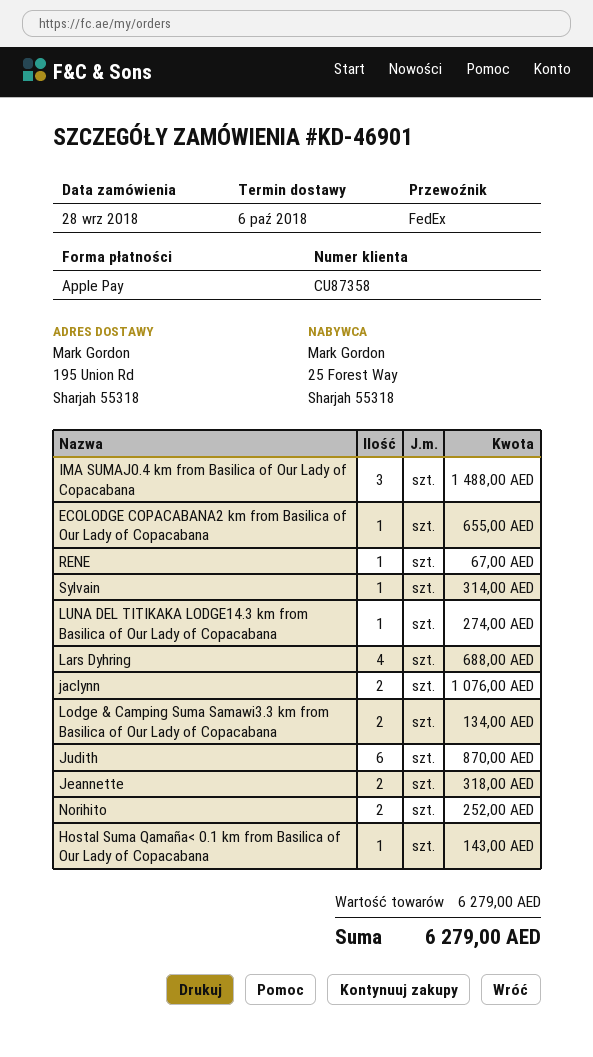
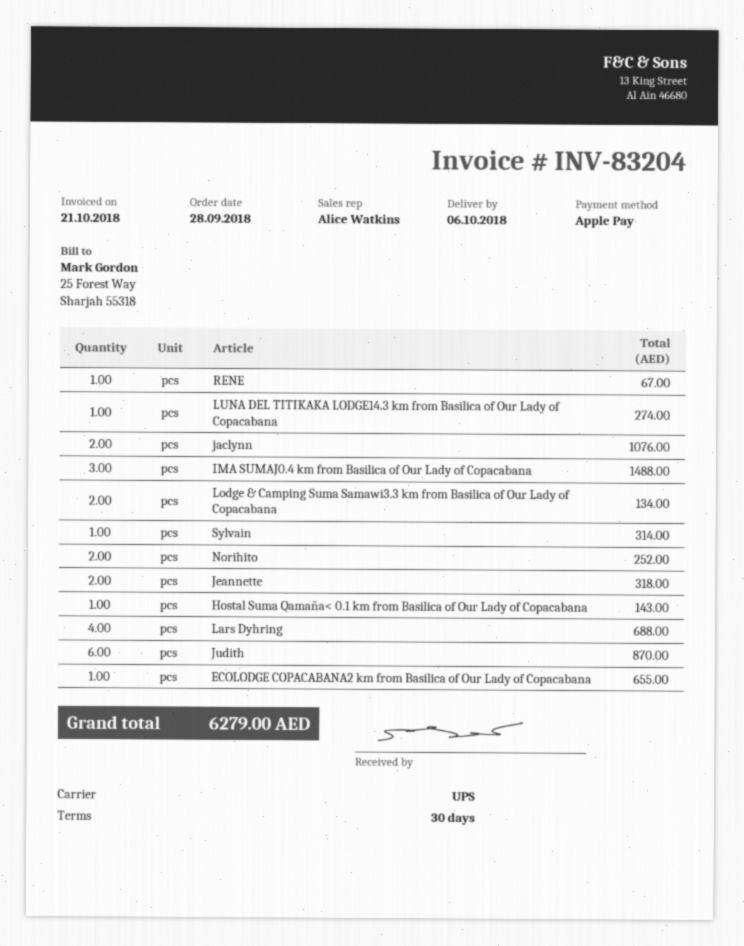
shipping method: FedEx -> UPS

